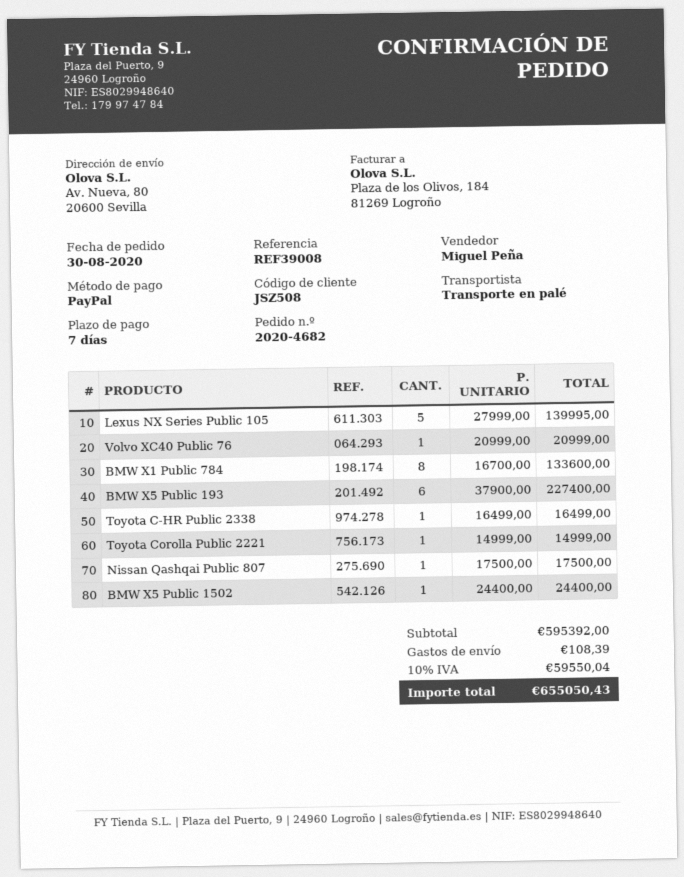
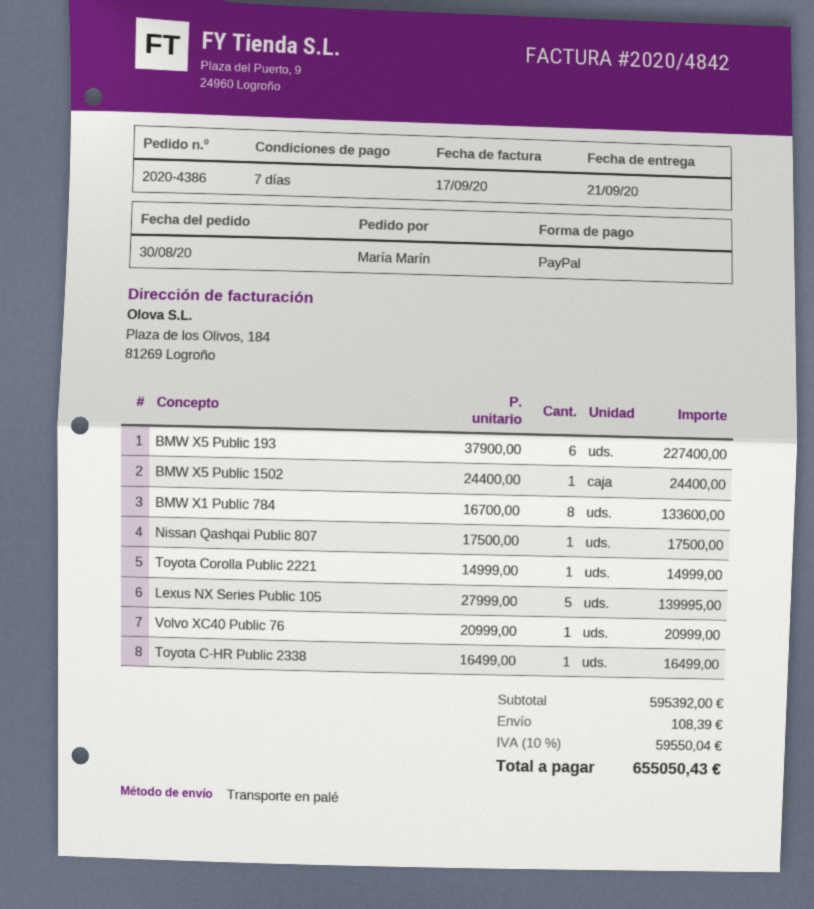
order number: 2020-4682 -> 2020-4386

